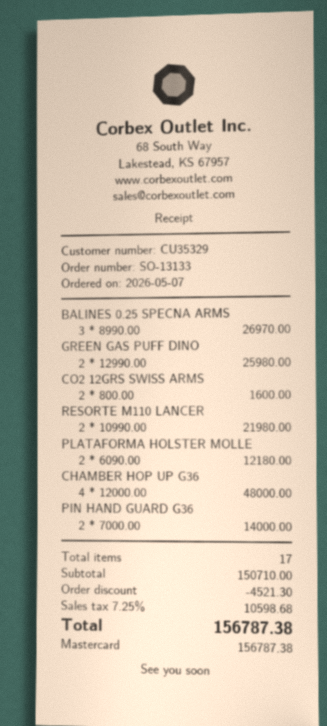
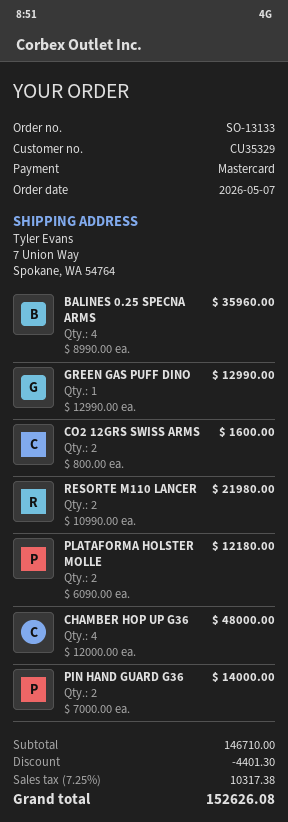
BALINES 0.25 SPECNA ARMS: 3 x 8990.00 = 26970.00 -> 4 x 8990.00 = 35960.00
GREEN GAS PUFF DINO: 2 x 12990.00 = 25980.00 -> 1 x 12990.00 = 12990.00
subtotal: 150710.00 -> 146710.00
discount: 4521.30 -> 4401.30
tax: 7.25% = 10598.68 -> 7.25% = 10317.38
total: 156787.38 -> 152626.08

